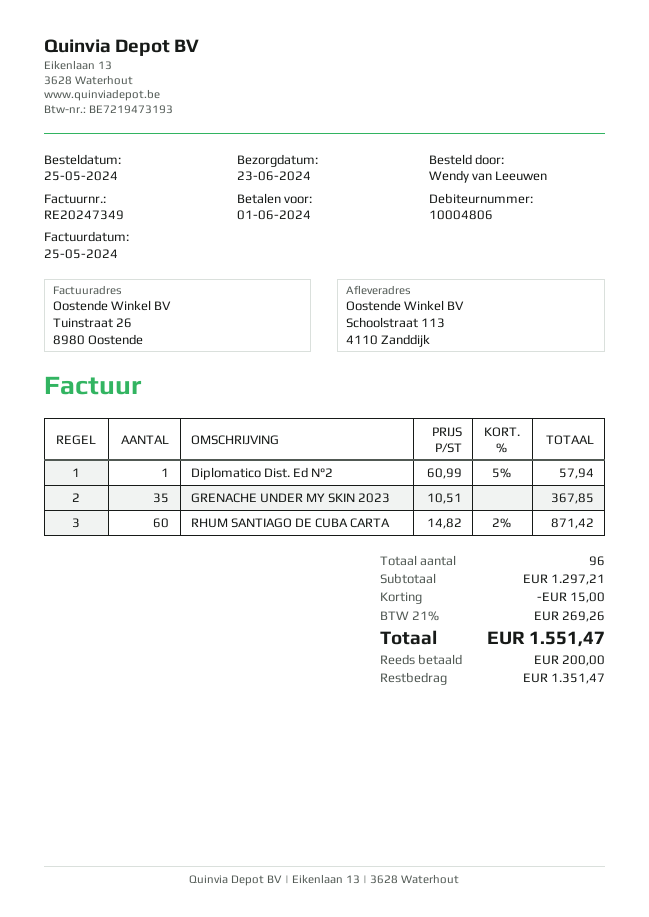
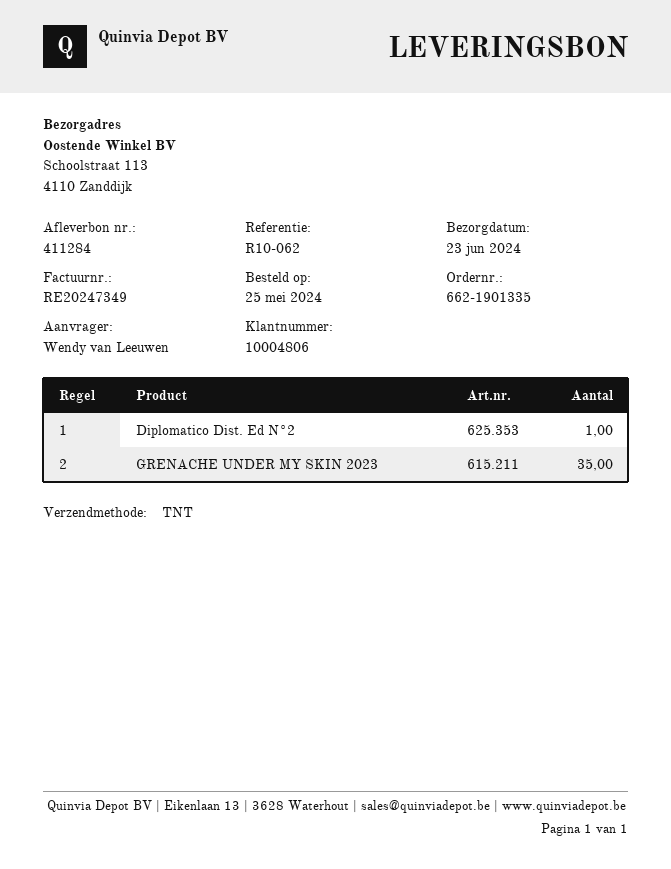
RHUM SANTIAGO DE CUBA CARTA: 60 -> none

